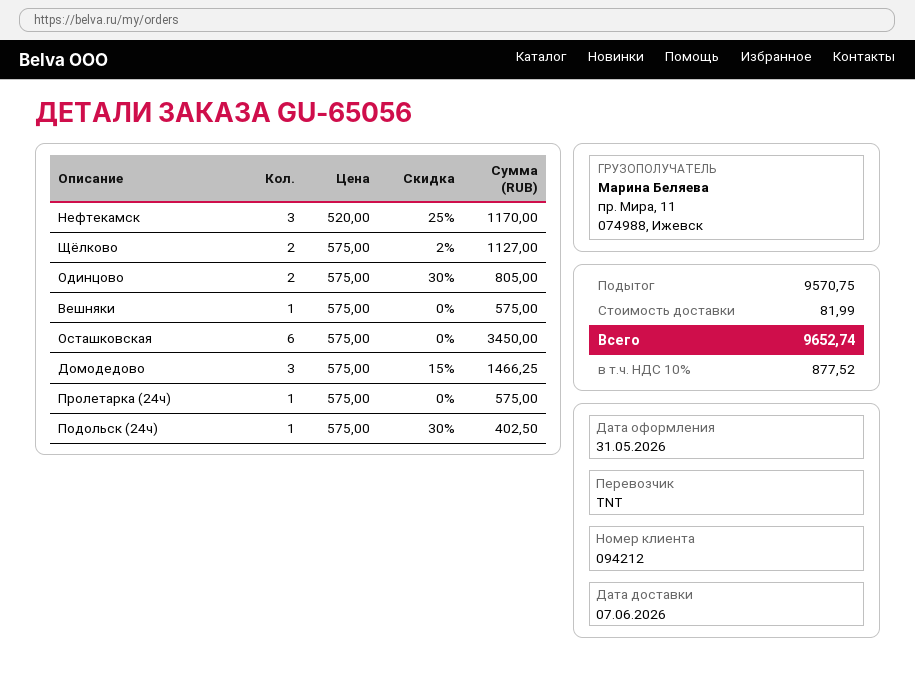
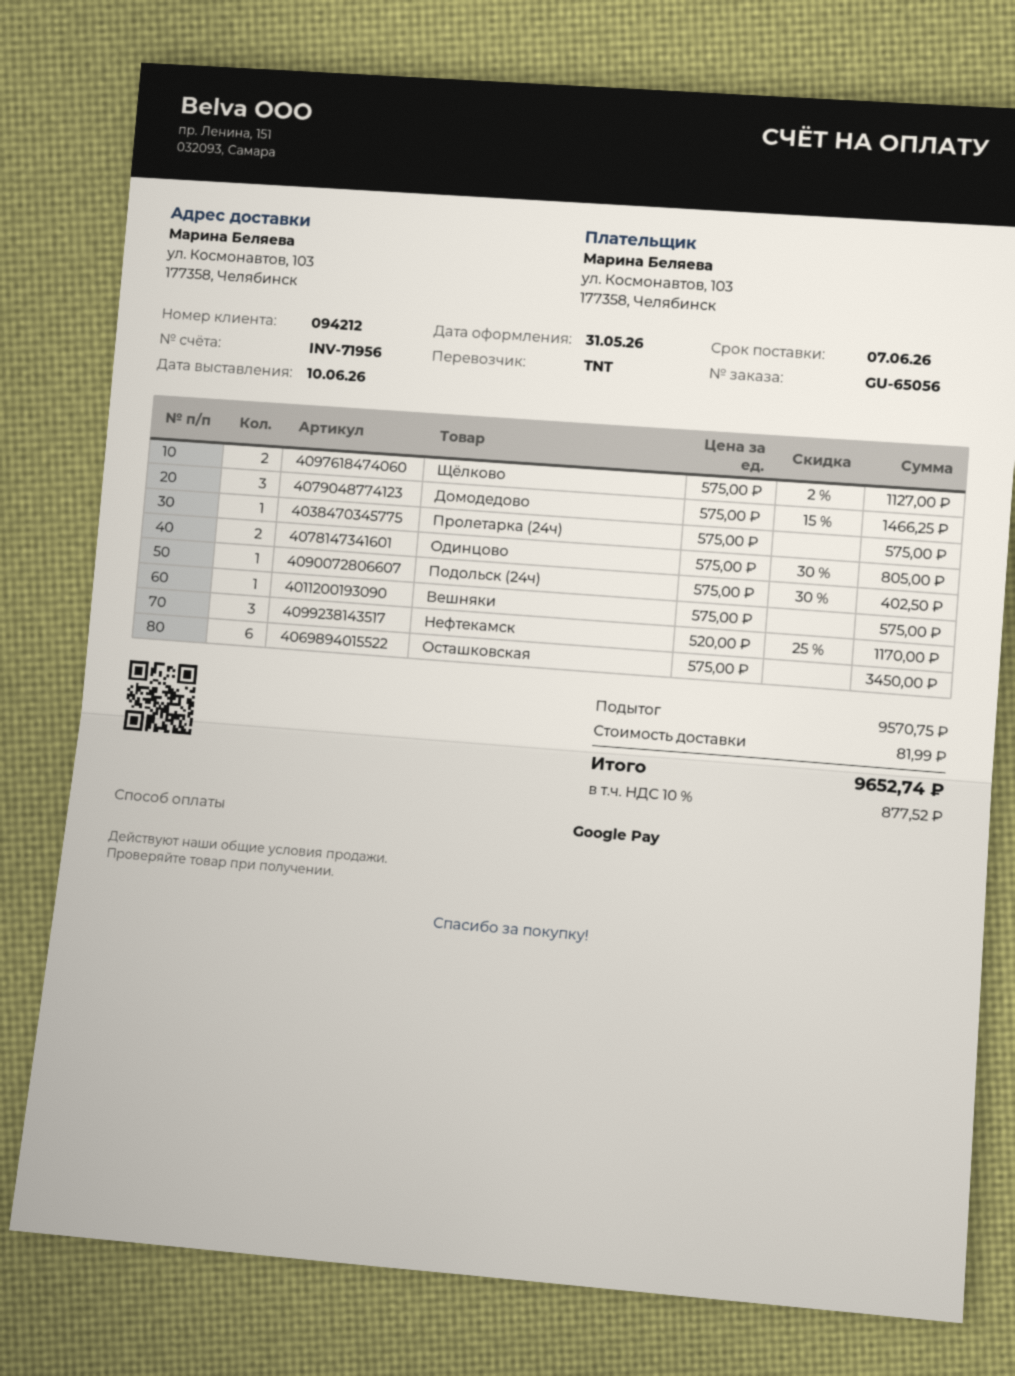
ship to: пр. Мира, 11, 074988, Ижевск -> ул. Космонавтов, 103, 177358, Челябинск

